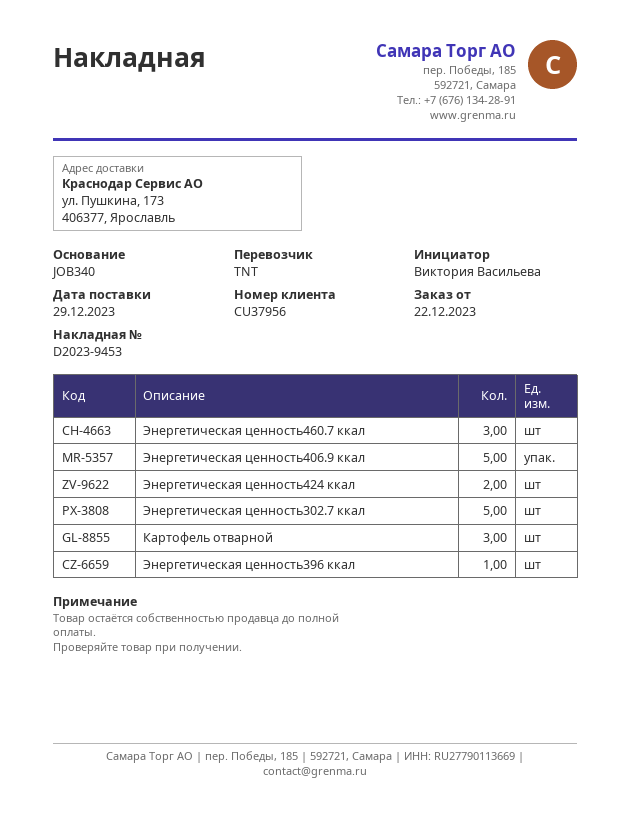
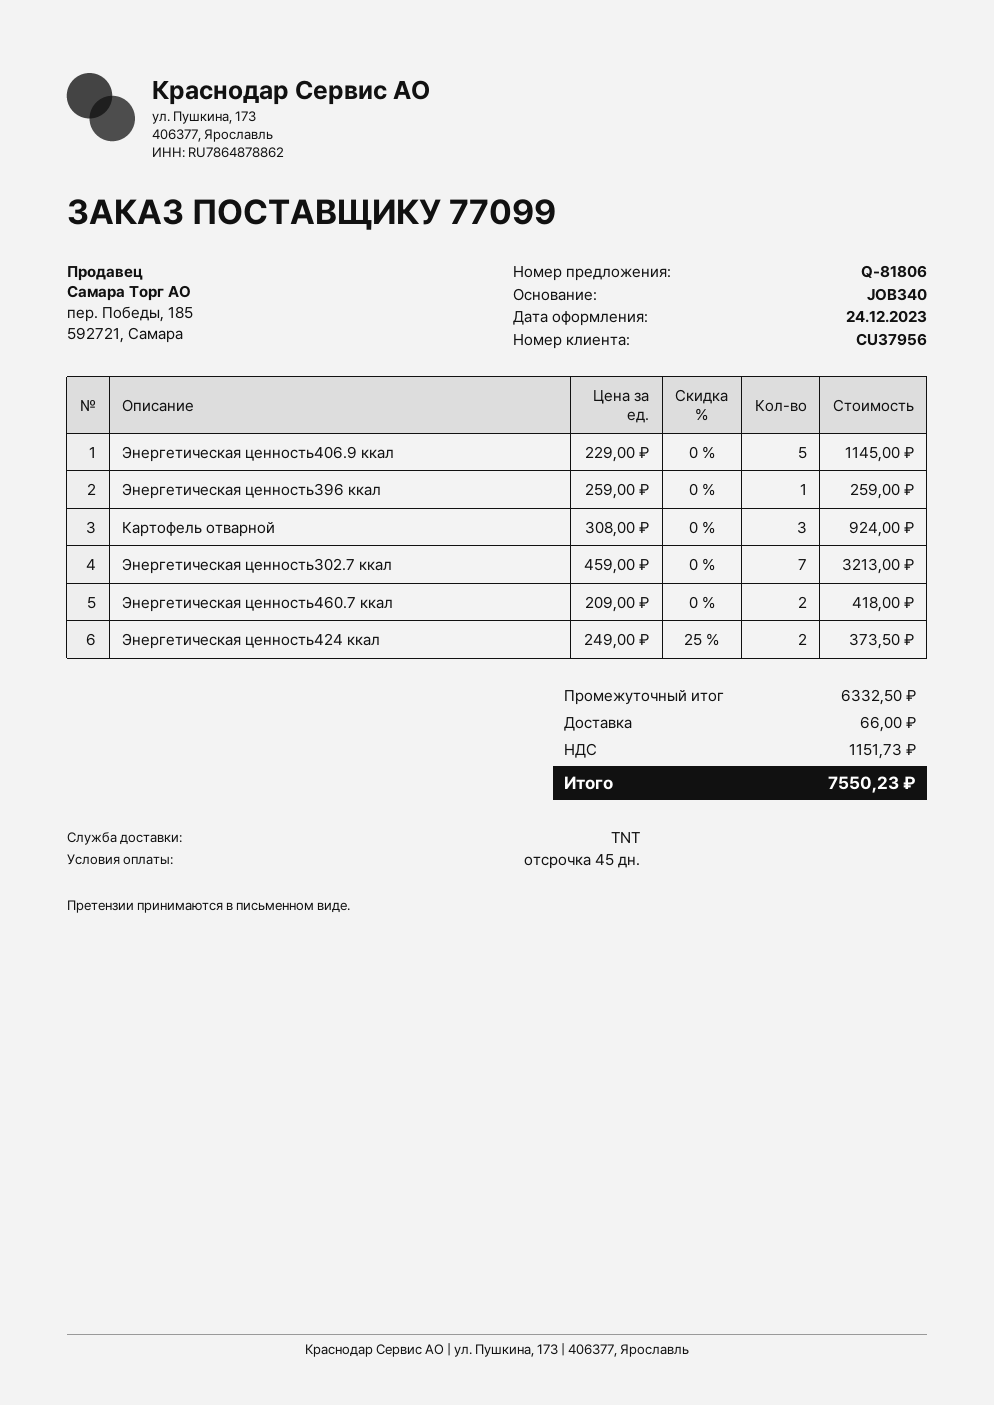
order date: 2023-12-22 -> 2023-12-24
Энергетическая ценность460.7 ккал: 3 -> 2
Энергетическая ценность302.7 ккал: 5 -> 7

